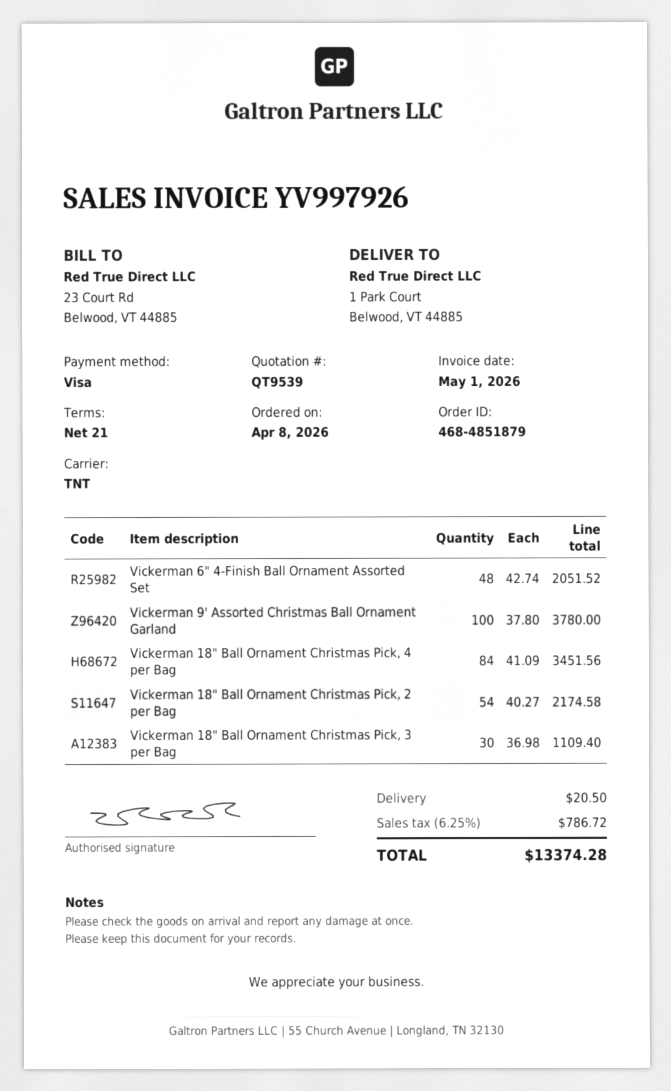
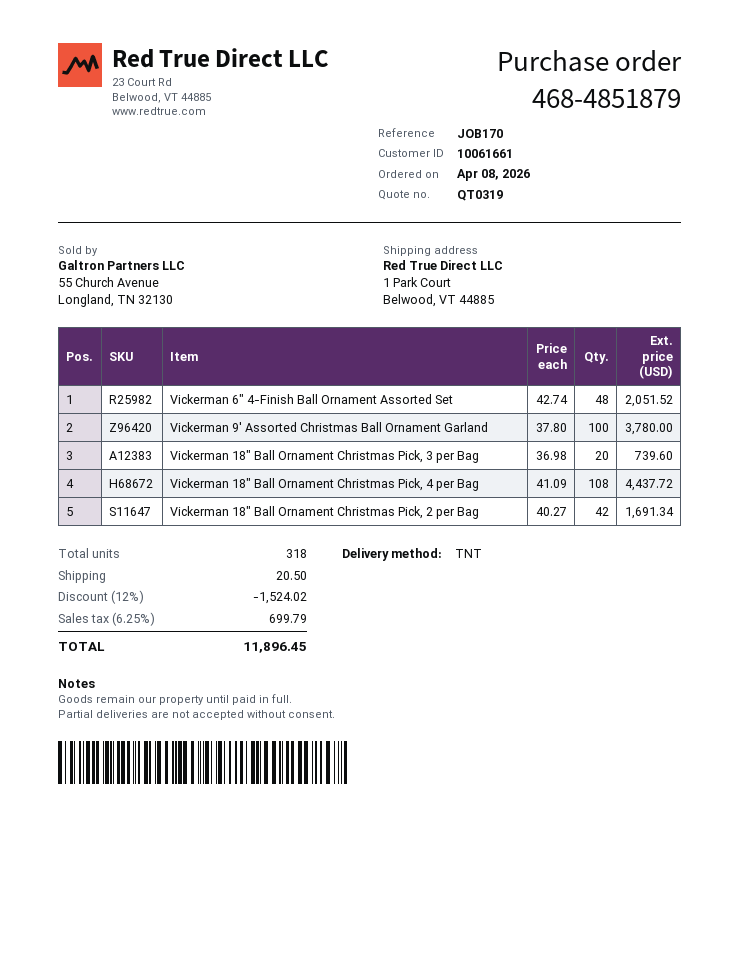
quote number: QT9539 -> QT0319
Vickerman 18" Ball Ornament Christmas Pick, 4 per Bag: 84 x 41.09 = 3451.56 -> 108 x 41.09 = 4437.72
Vickerman 18" Ball Ornament Christmas Pick, 2 per Bag: 54 x 40.27 = 2174.58 -> 42 x 40.27 = 1691.34
Vickerman 18" Ball Ornament Christmas Pick, 3 per Bag: 30 x 36.98 = 1109.40 -> 20 x 36.98 = 739.60
discount: none -> 12% = 1524.02
tax: 6.25% = 786.72 -> 6.25% = 699.79
total: 13374.28 -> 11896.45

